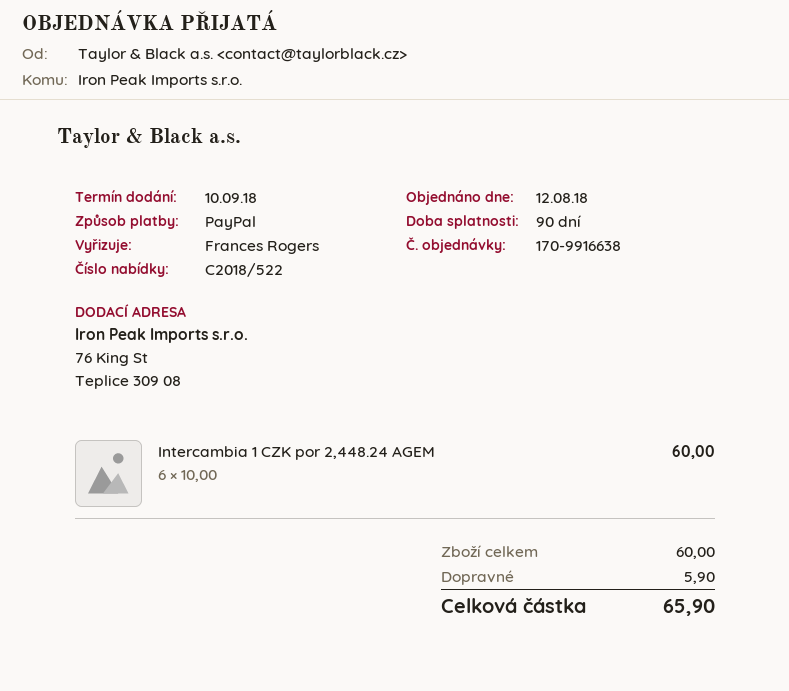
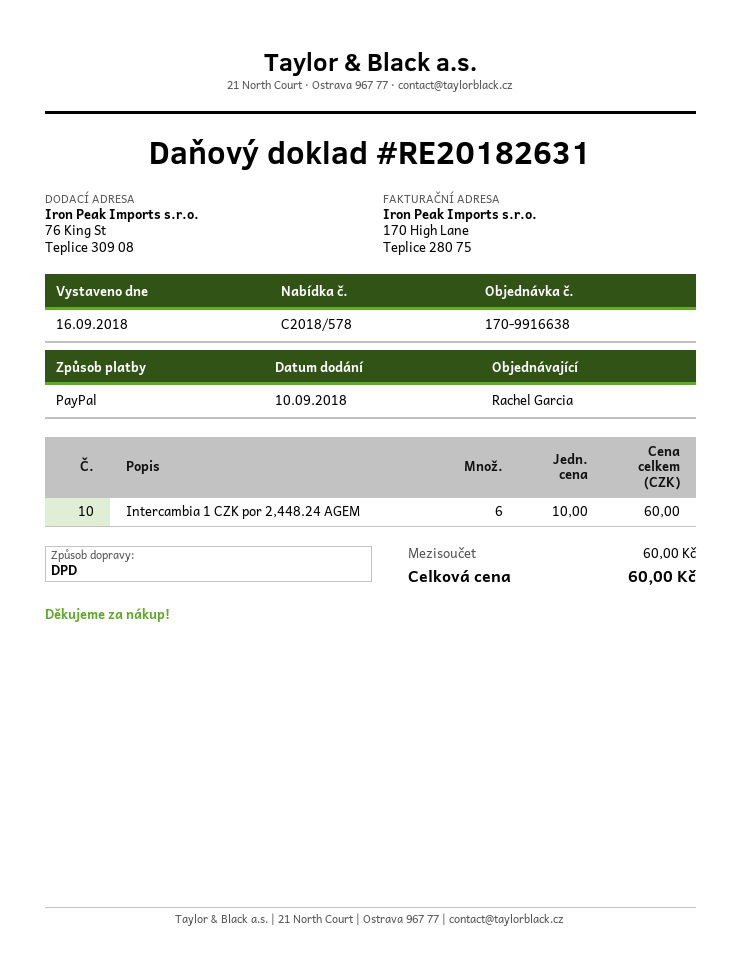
quote number: C2018/522 -> C2018/578
shipping: 5.90 -> none
total: 65.90 -> 60.00

